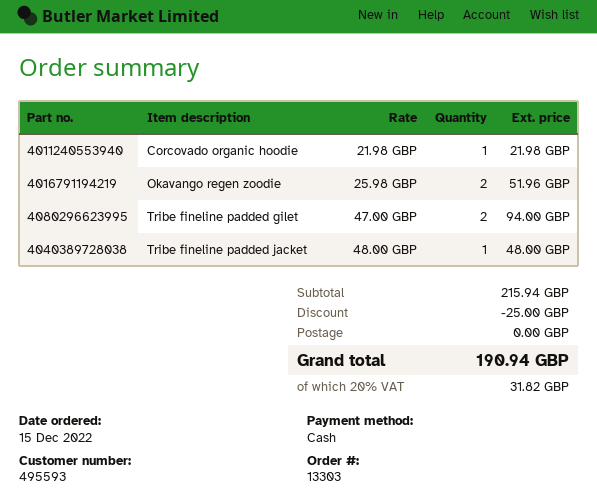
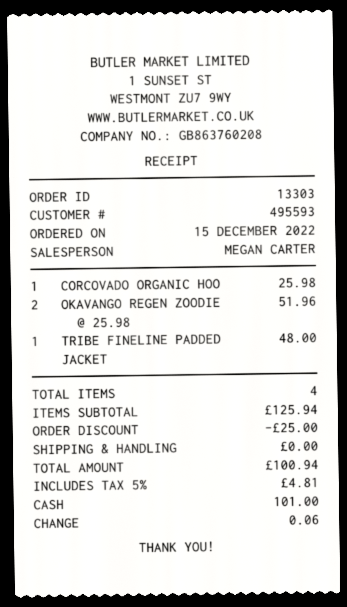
Corcovado organic hoodie: 1 x 21.98 = 21.98 -> 1 x 25.98 = 25.98
Tribe fineline padded gilet: 2 x 47.00 = 94.00 -> none
subtotal: 215.94 -> 125.94
tax: 20% = 31.82 -> 5% = 4.81
total: 190.94 -> 100.94

